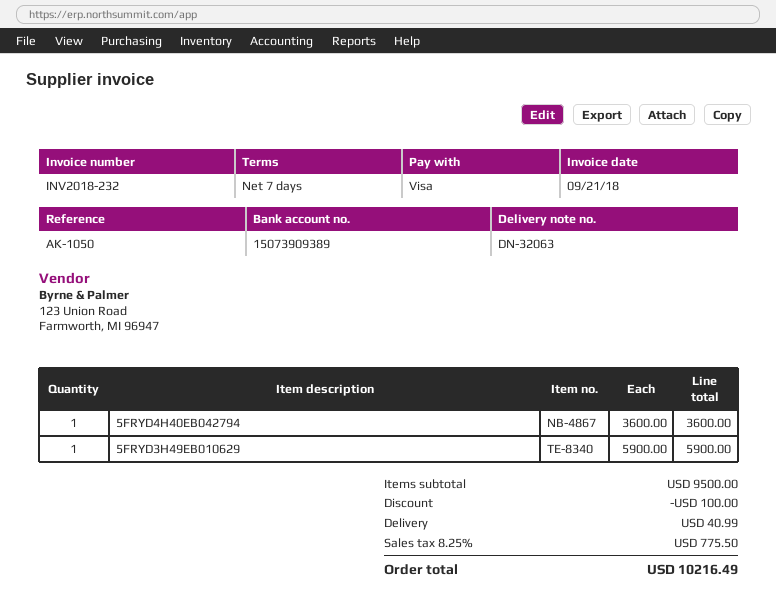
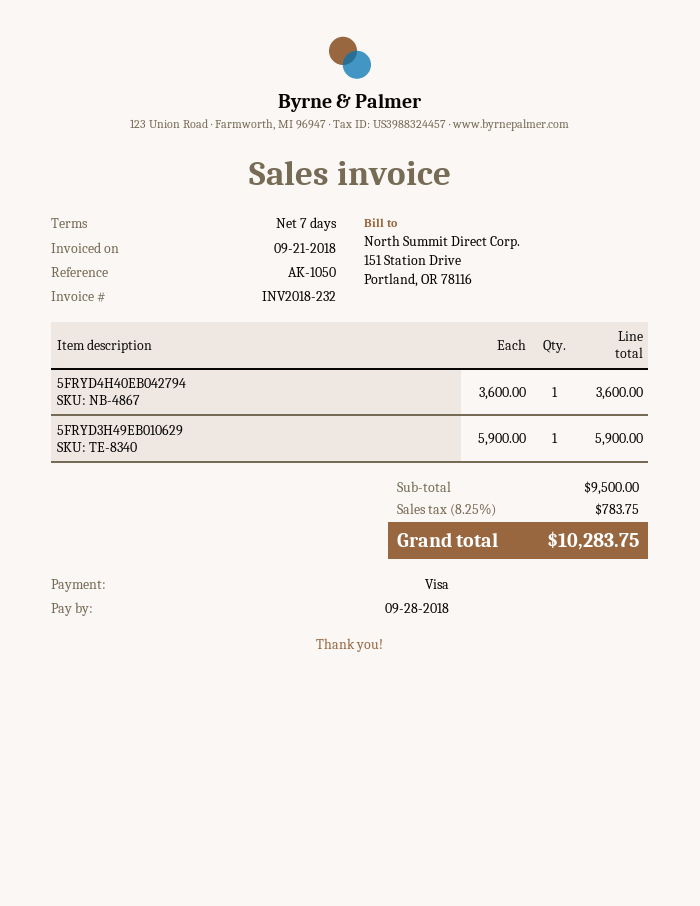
discount: 100.00 -> none
shipping: 40.99 -> none
tax: 8.25% = 775.50 -> 8.25% = 783.75
total: 10216.49 -> 10283.75

